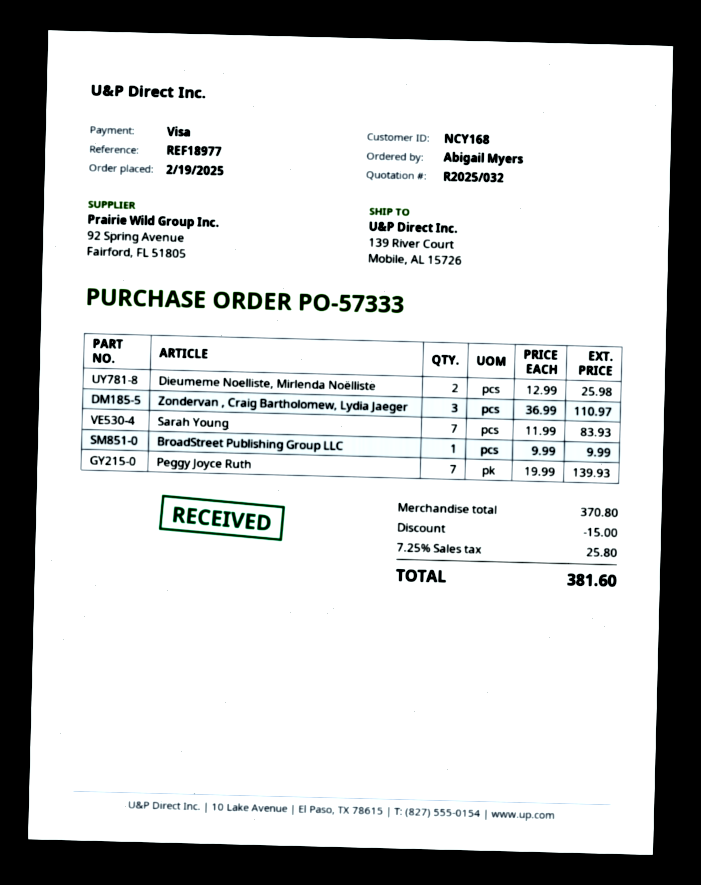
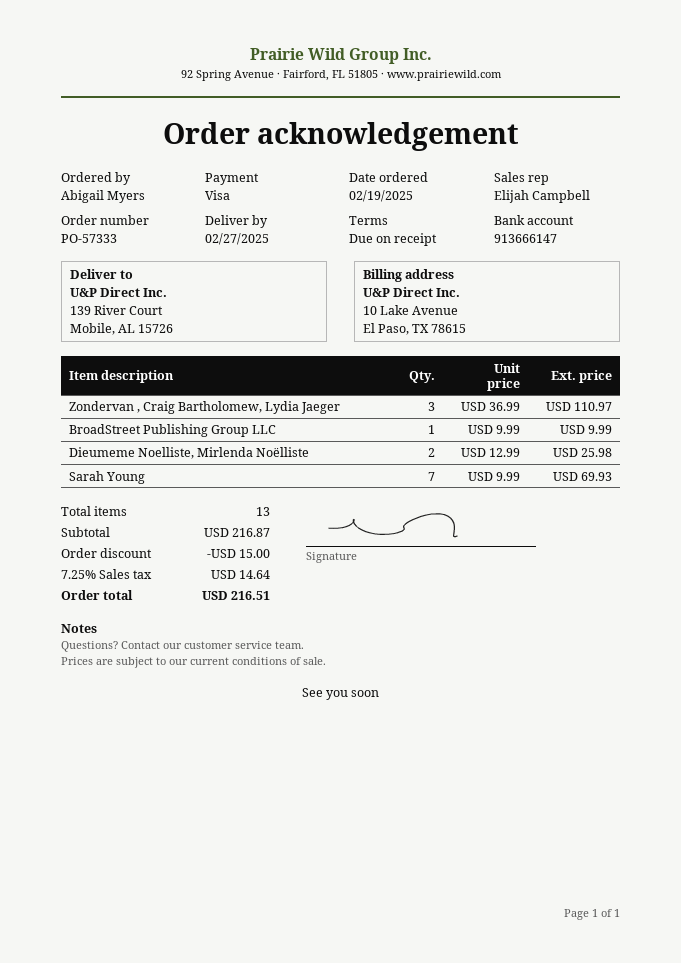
Sarah Young: 7 x 11.99 = 83.93 -> 7 x 9.99 = 69.93
Peggy Joyce Ruth: 7 x 19.99 = 139.93 -> none
subtotal: 370.80 -> 216.87
tax: 7.25% = 25.80 -> 7.25% = 14.64
total: 381.60 -> 216.51

